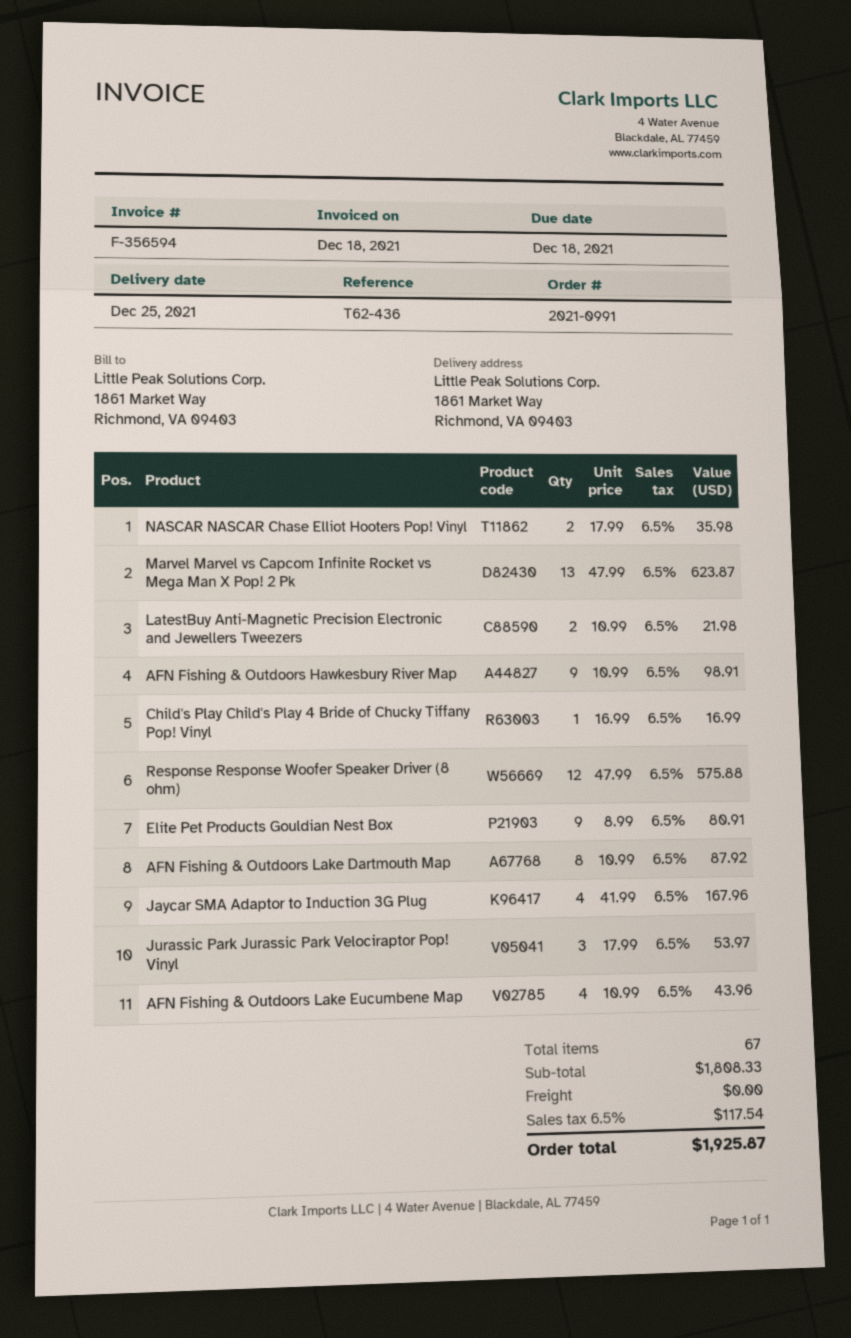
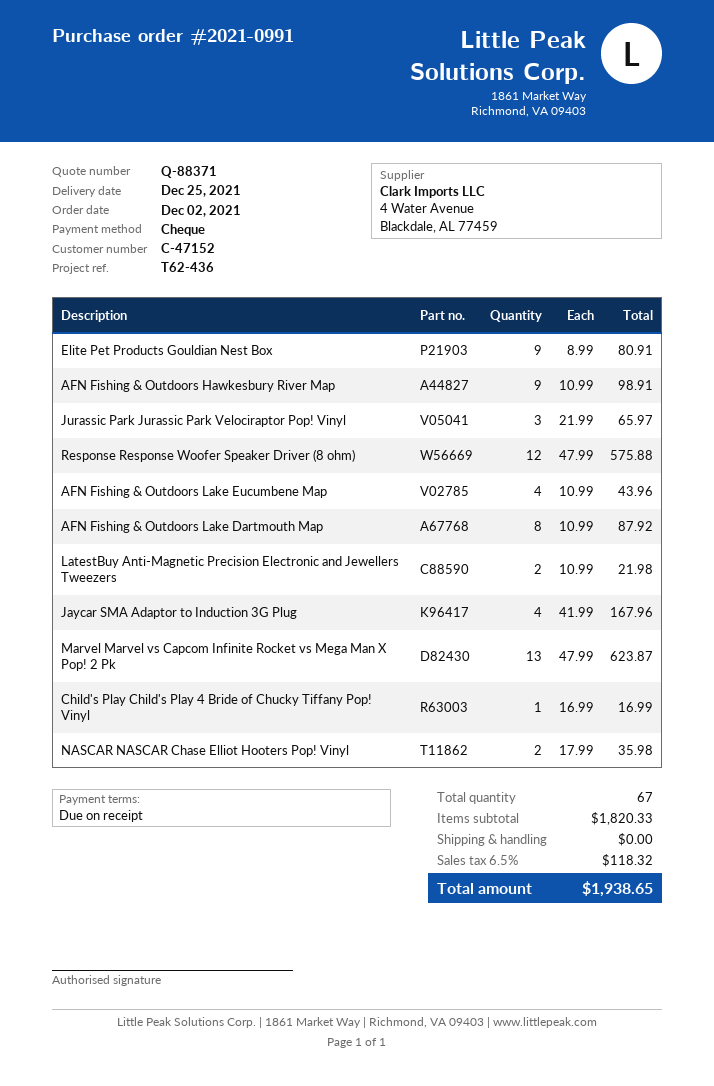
Jurassic Park Jurassic Park Velociraptor Pop! Vinyl: 3 x 17.99 = 53.97 -> 3 x 21.99 = 65.97
subtotal: 1808.33 -> 1820.33
tax: 6.5% = 117.54 -> 6.5% = 118.32
total: 1925.87 -> 1938.65

